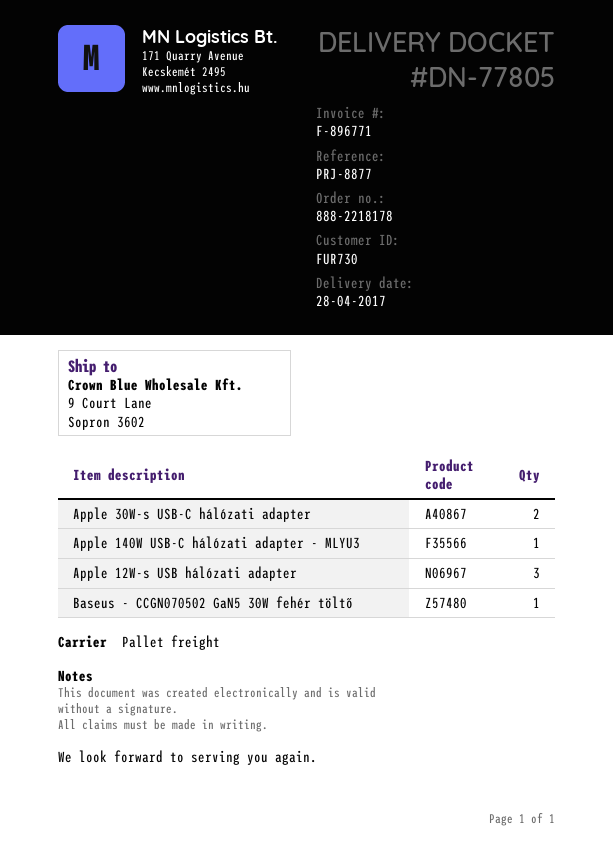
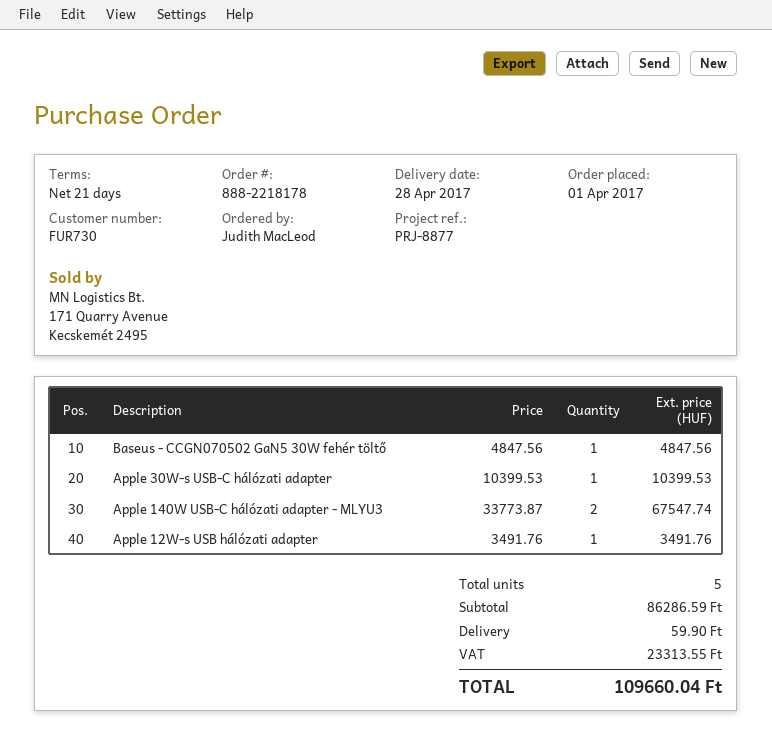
Apple 30W-s USB-C hálózati adapter: 2 -> 1
Apple 140W USB-C hálózati adapter - MLYU3: 1 -> 2
Apple 12W-s USB hálózati adapter: 3 -> 1

